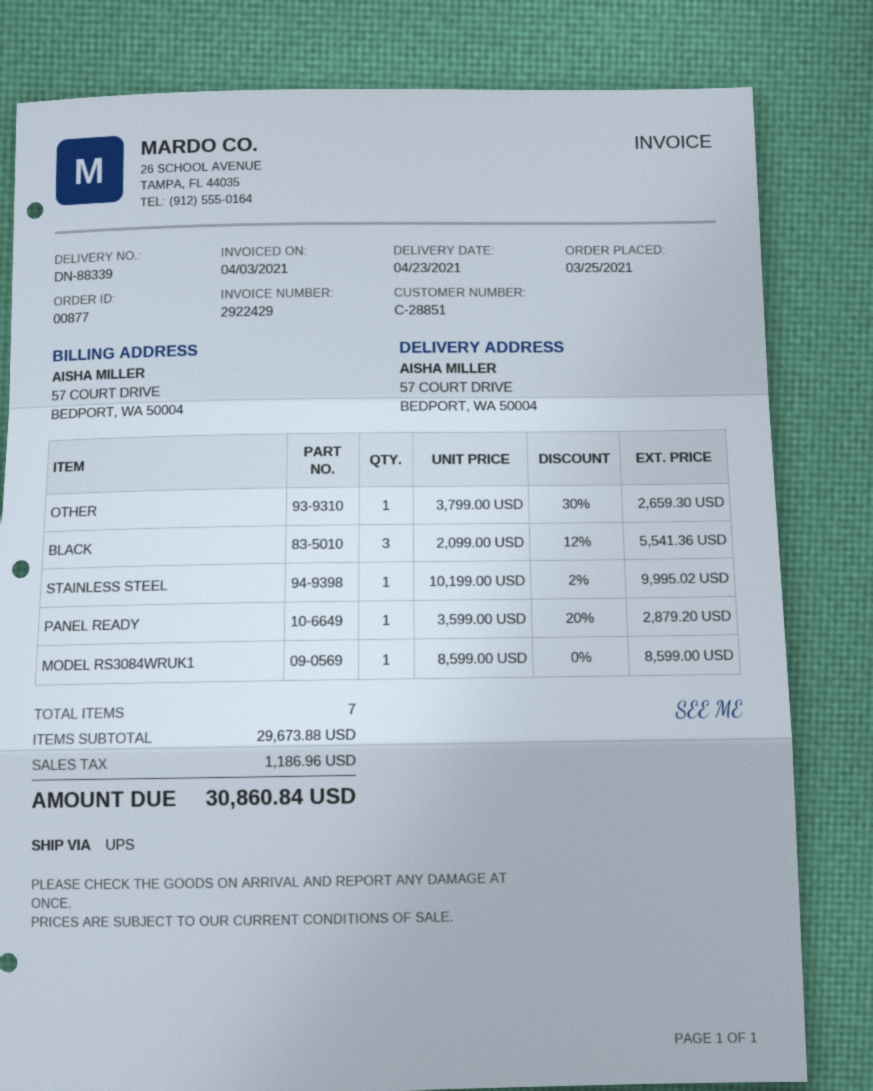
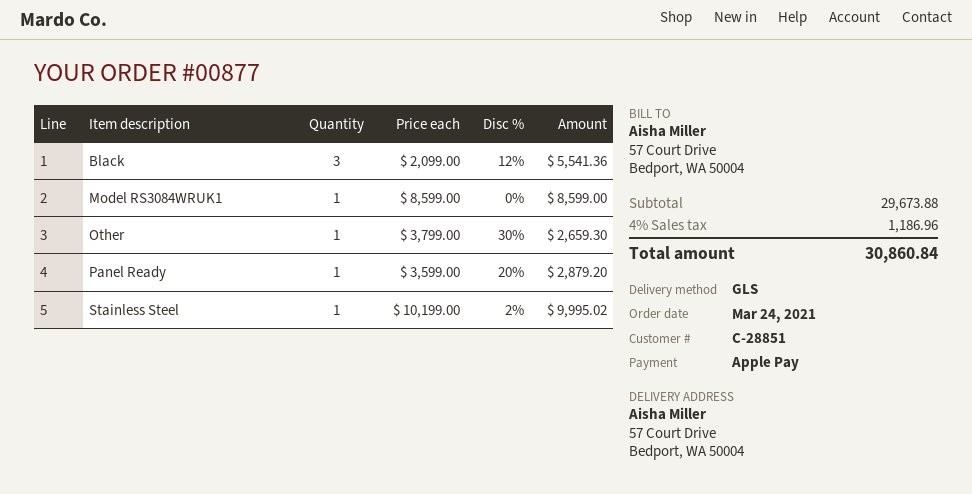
order date: 2021-03-25 -> 2021-03-24
shipping method: UPS -> GLS

